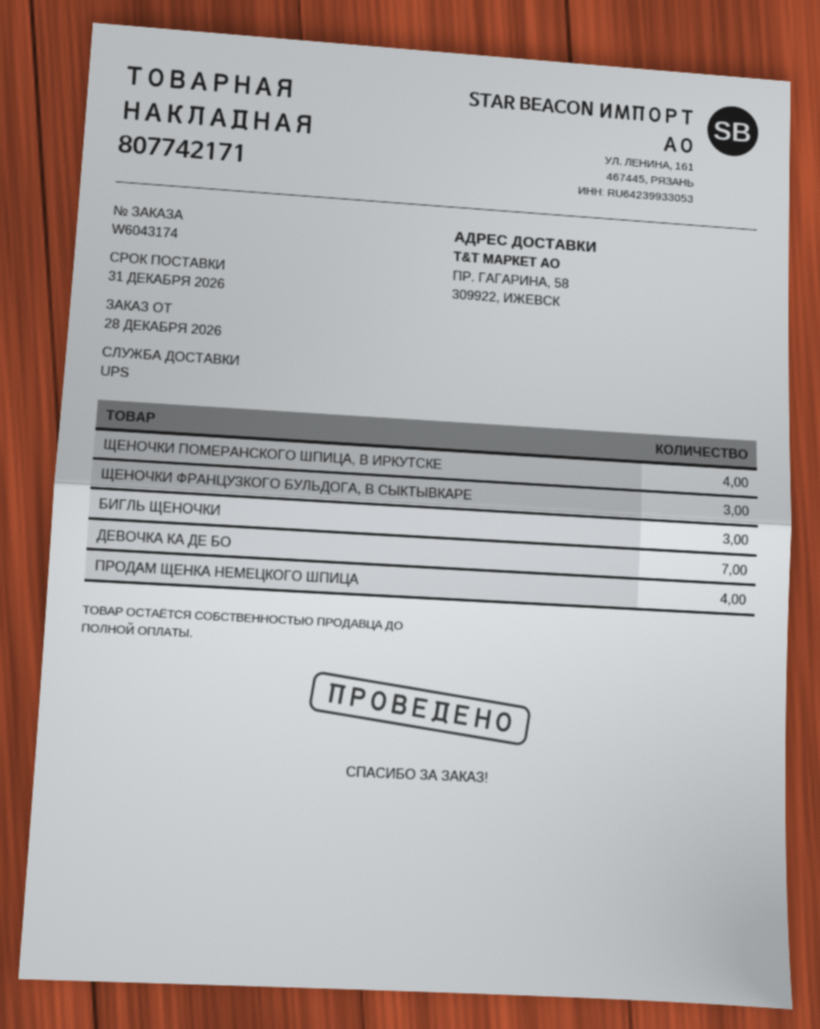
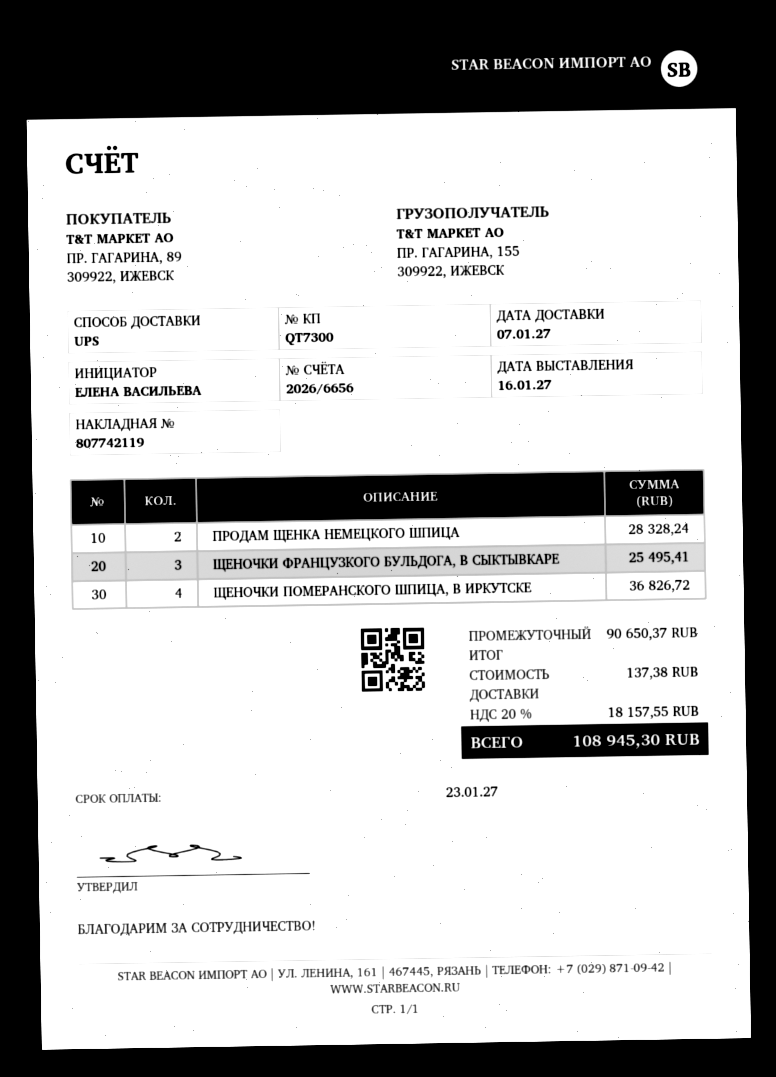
delivery note number: 807742171 -> 807742119
delivery date: 2026-12-31 -> 2027-01-07
ship to: ПР. ГАГАРИНА, 58, 309922, ИЖЕВСК -> ПР. ГАГАРИНА, 155, 309922, ИЖЕВСК
БИГЛЬ ЩЕНОЧКИ: 3 -> none
ДЕВОЧКА КА ДЕ БО: 7 -> none
ПРОДАМ ЩЕНКА НЕМЕЦКОГО ШПИЦА: 4 -> 2

